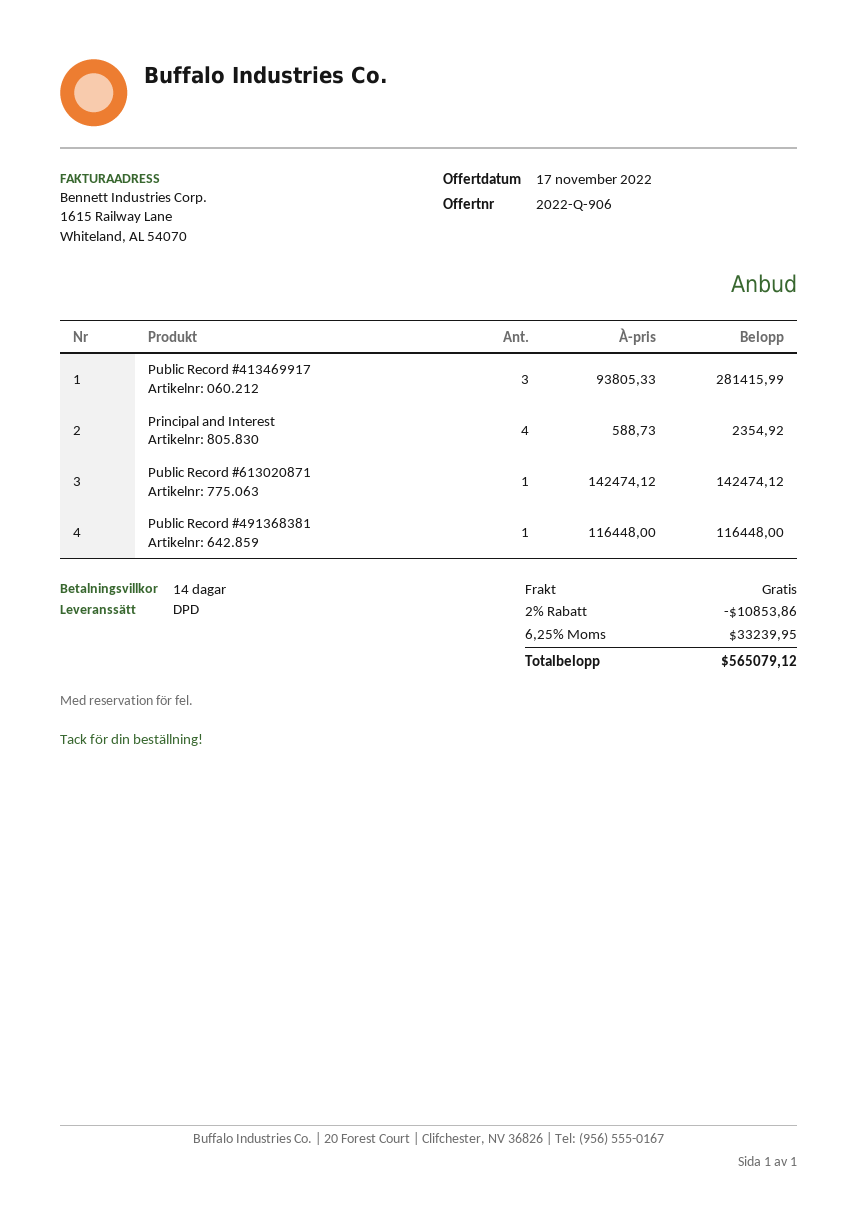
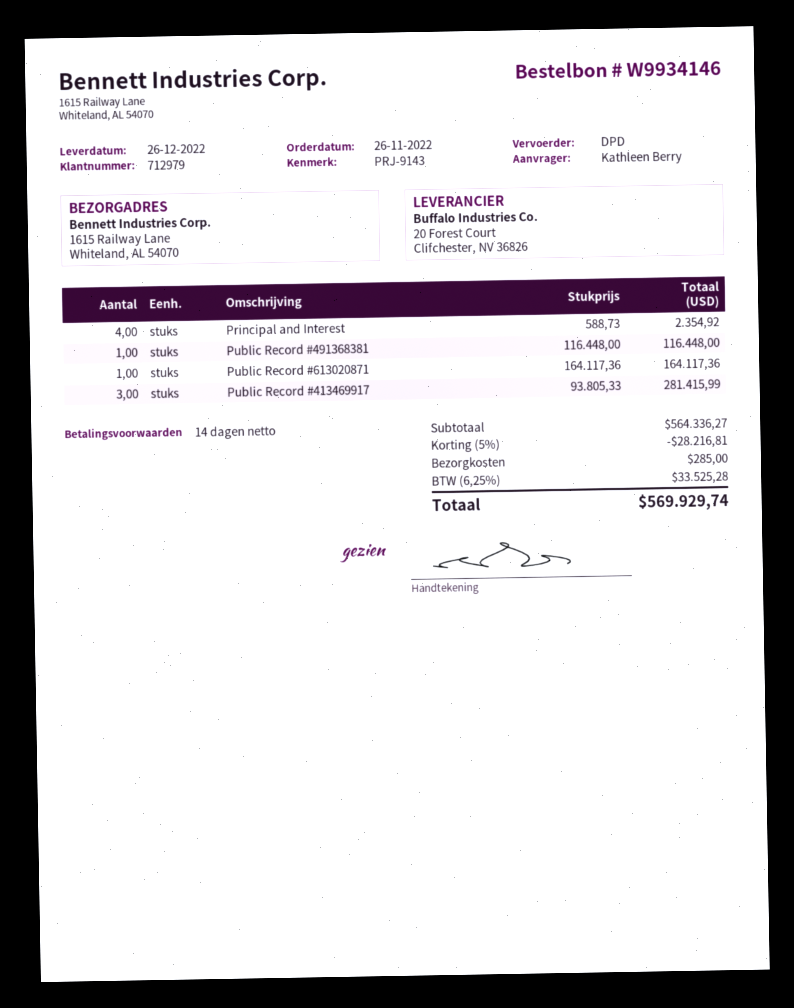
Public Record #613020871: 1 x 142474.12 = 142474.12 -> 1 x 164117.36 = 164117.36
discount: 2% = 10853.86 -> 5% = 28216.81
shipping: 0.00 -> 285.00
tax: 6.25% = 33239.95 -> 6.25% = 33525.28
total: 565079.12 -> 569929.74

